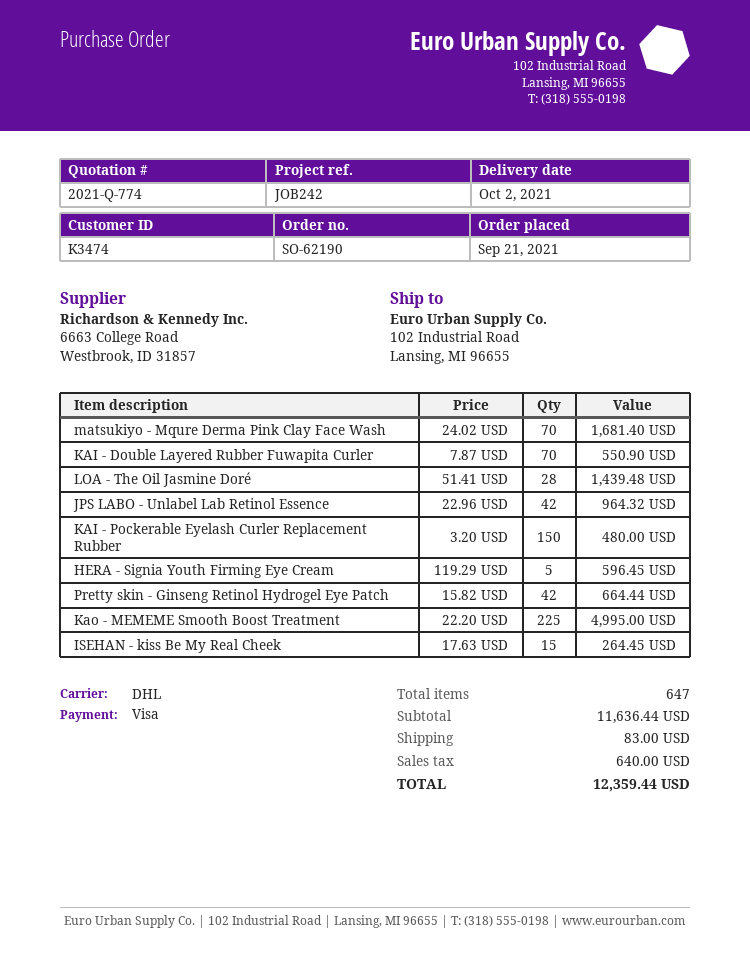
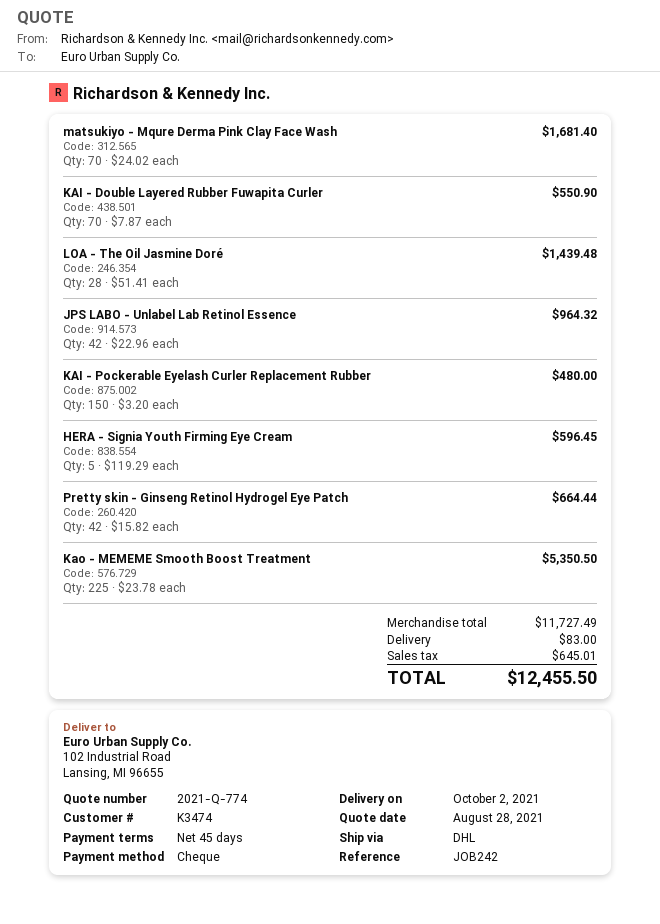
payment method: Visa -> cheque
Kao - MEMEME Smooth Boost Treatment: 225 x 22.20 = 4995.00 -> 225 x 23.78 = 5350.50
ISEHAN - kiss Be My Real Cheek: 15 x 17.63 = 264.45 -> none
subtotal: 11636.44 -> 11727.49
tax: 640.00 -> 645.01
total: 12359.44 -> 12455.50

